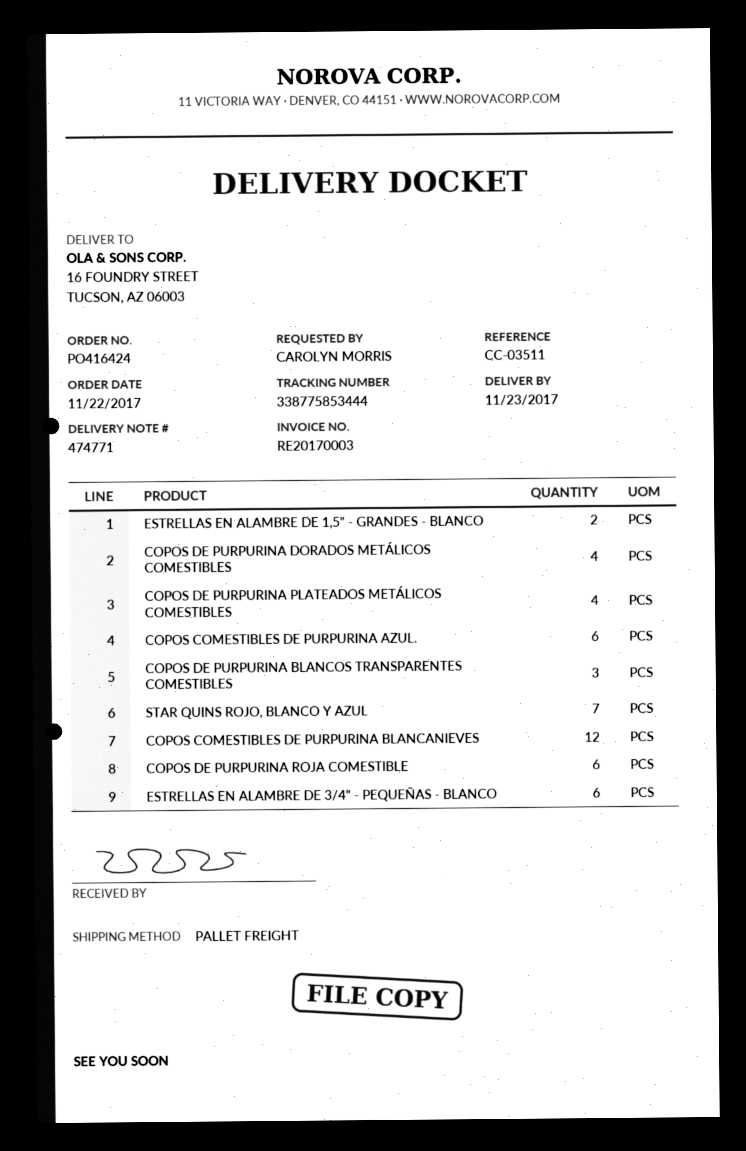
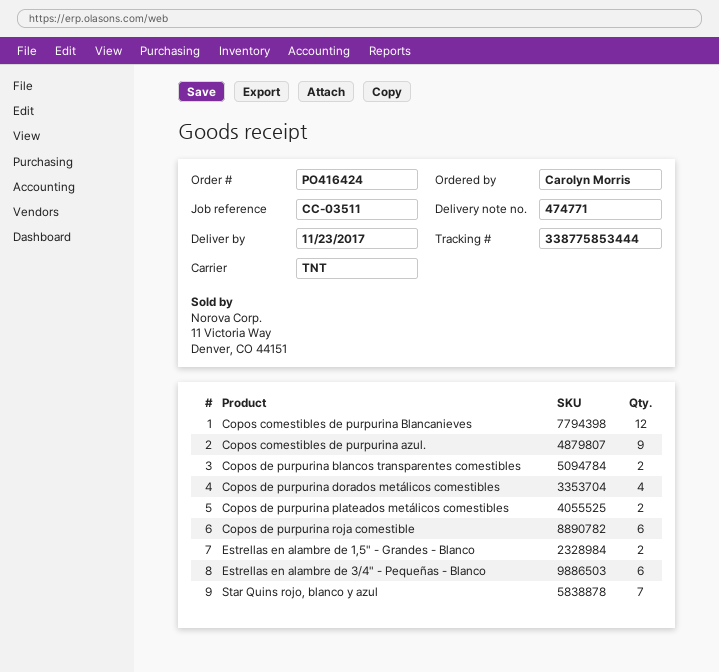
shipping method: pallet freight -> TNT
COPOS DE PURPURINA PLATEADOS METÁLICOS COMESTIBLES: 4 -> 2
COPOS COMESTIBLES DE PURPURINA AZUL.: 6 -> 9
COPOS DE PURPURINA BLANCOS TRANSPARENTES COMESTIBLES: 3 -> 2

